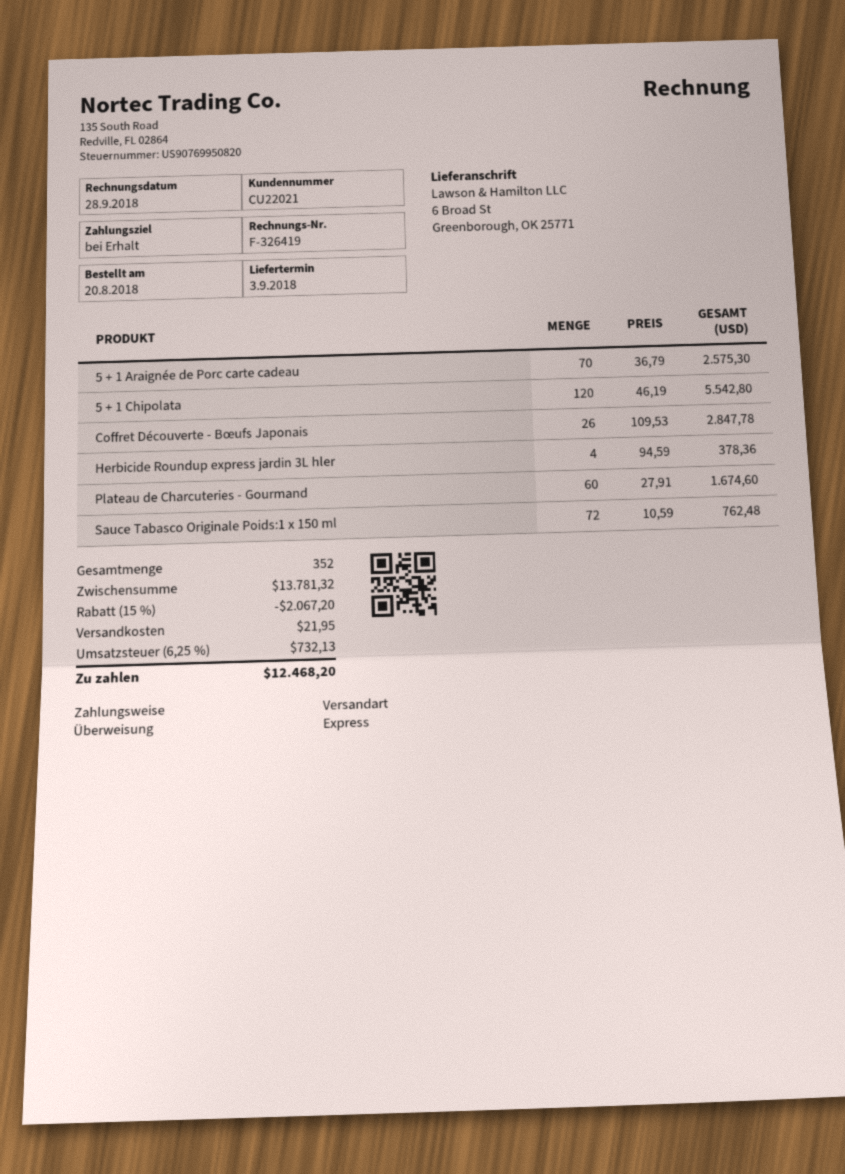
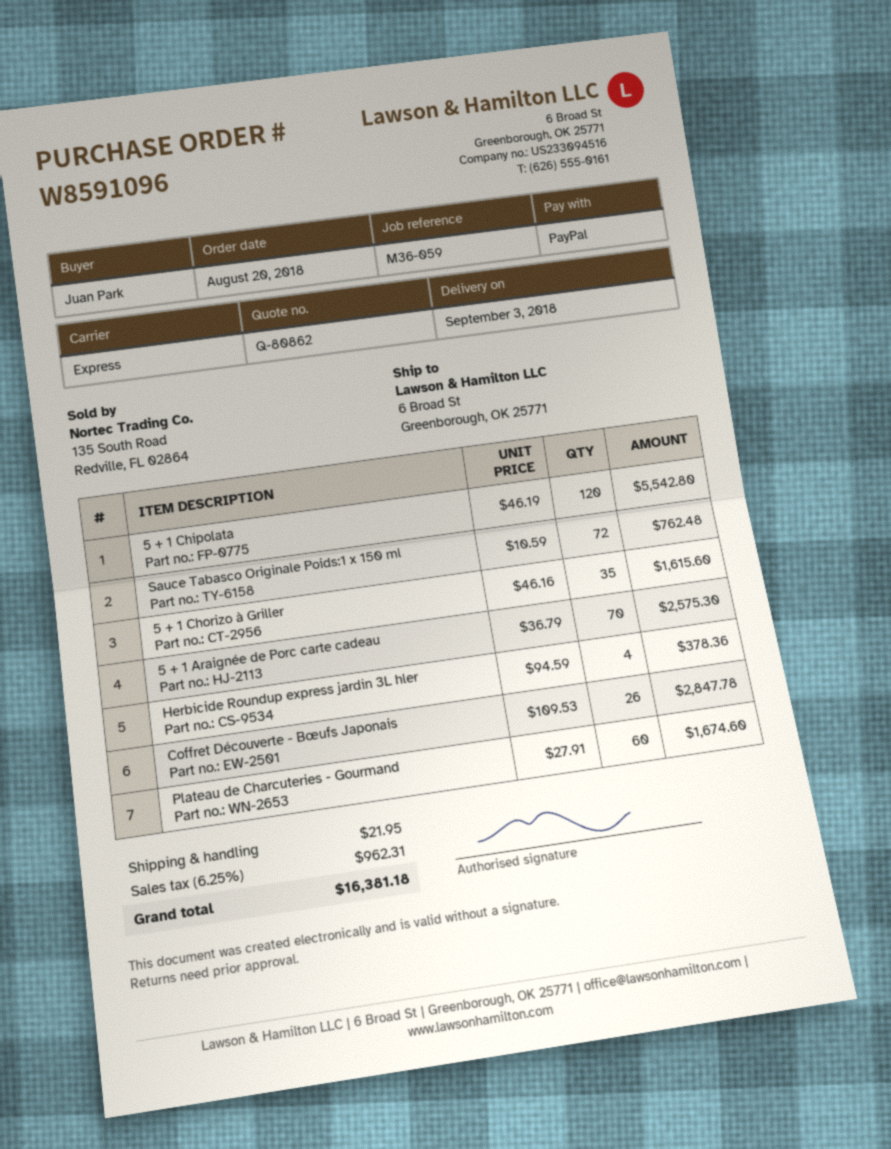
payment method: bank transfer -> PayPal
5 + 1 Chorizo à Griller: none -> 35 x 46.16 = 1615.60
discount: 15% = 2067.20 -> none
tax: 6.25% = 732.13 -> 6.25% = 962.31
total: 12468.20 -> 16381.18

